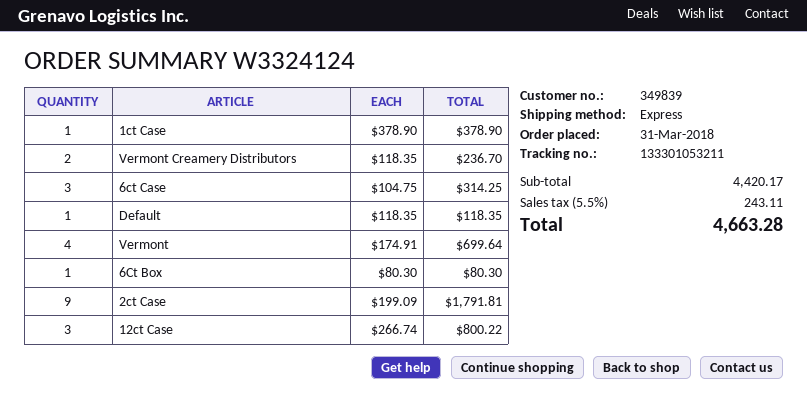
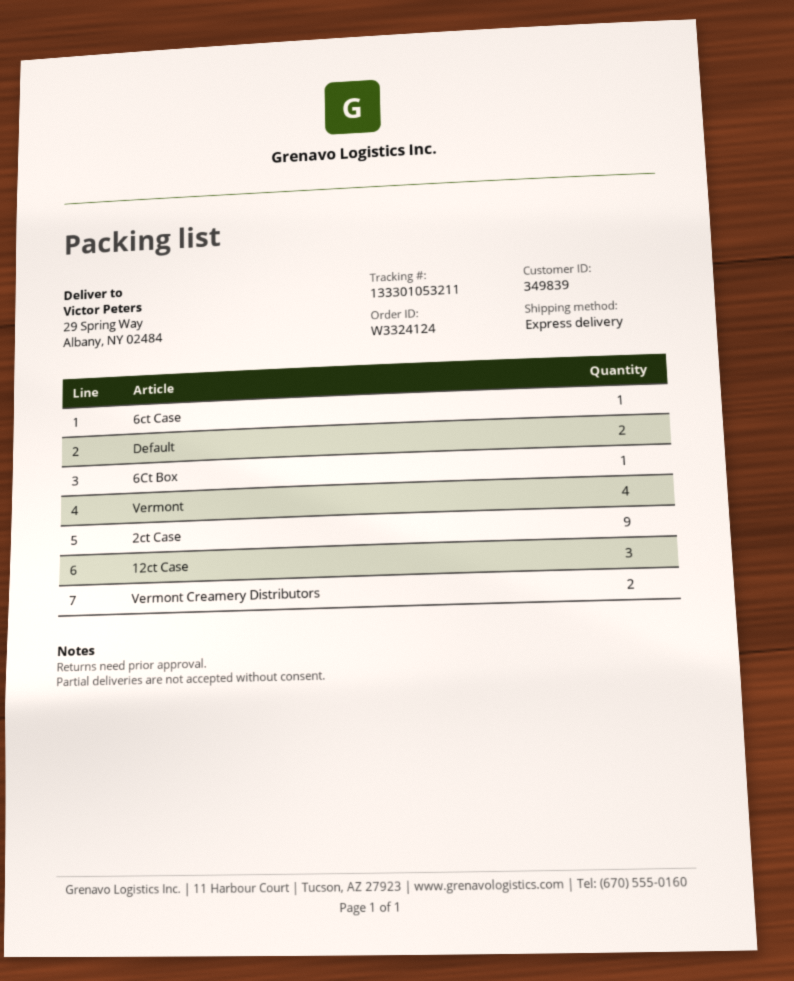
1ct Case: 1 -> none
6ct Case: 3 -> 1
Default: 1 -> 2

